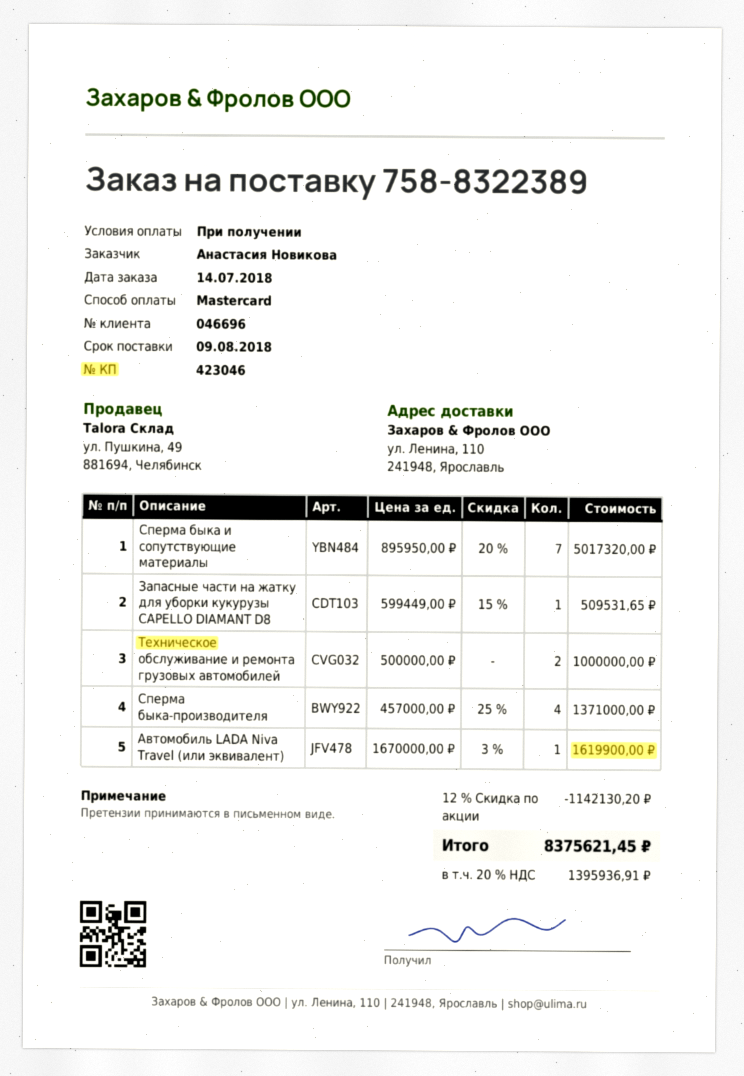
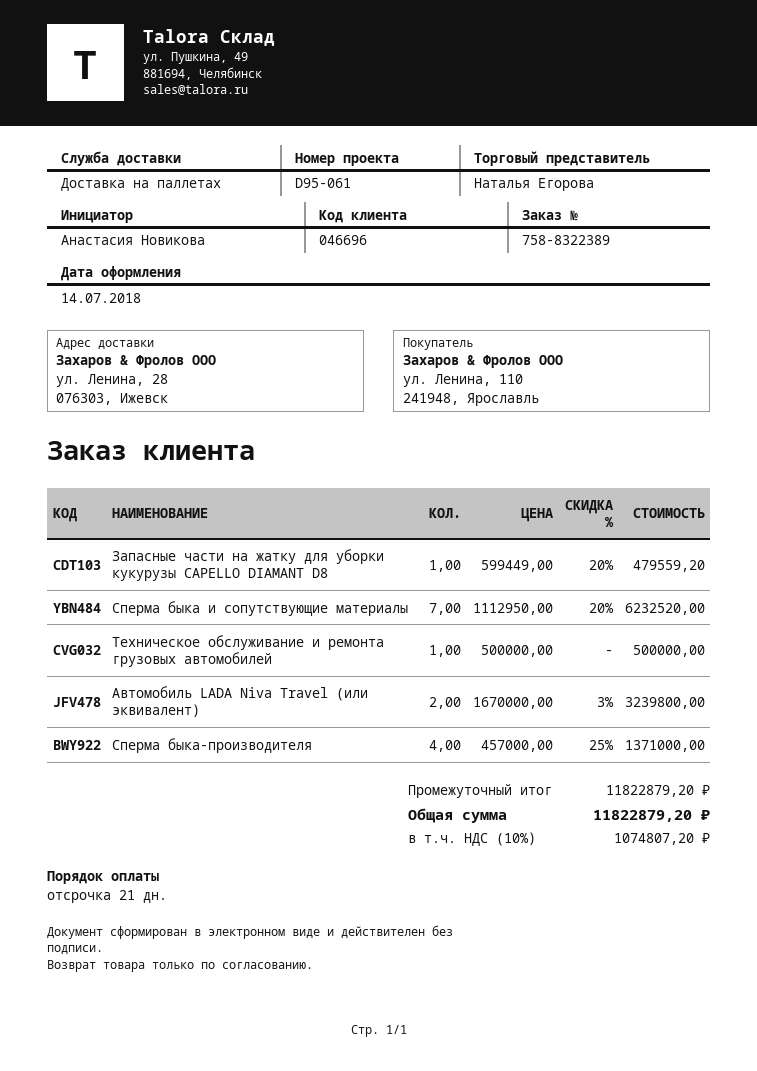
payment terms: on receipt -> 21 days
ship to: ул. Ленина, 110, 241948, Ярославль -> ул. Ленина, 28, 076303, Ижевск
Сперма быка и сопутствующие материалы: 7 x 895950.00 - 20% = 5017320.00 -> 7 x 1112950.00 - 20% = 6232520.00
Запасные части на жатку для уборки кукурузы CAPELLO DIAMANT D8: 1 x 599449.00 - 15% = 509531.65 -> 1 x 599449.00 - 20% = 479559.20
Техническое обслуживание и ремонта грузовых автомобилей: 2 x 500000.00 = 1000000.00 -> 1 x 500000.00 = 500000.00
Автомобиль LADA Niva Travel (или эквивалент): 1 x 1670000.00 - 3% = 1619900.00 -> 2 x 1670000.00 - 3% = 3239800.00
discount: 12% = 1142130.20 -> none
tax: 20% = 1395936.91 -> 10% = 1074807.20
total: 8375621.45 -> 11822879.20

